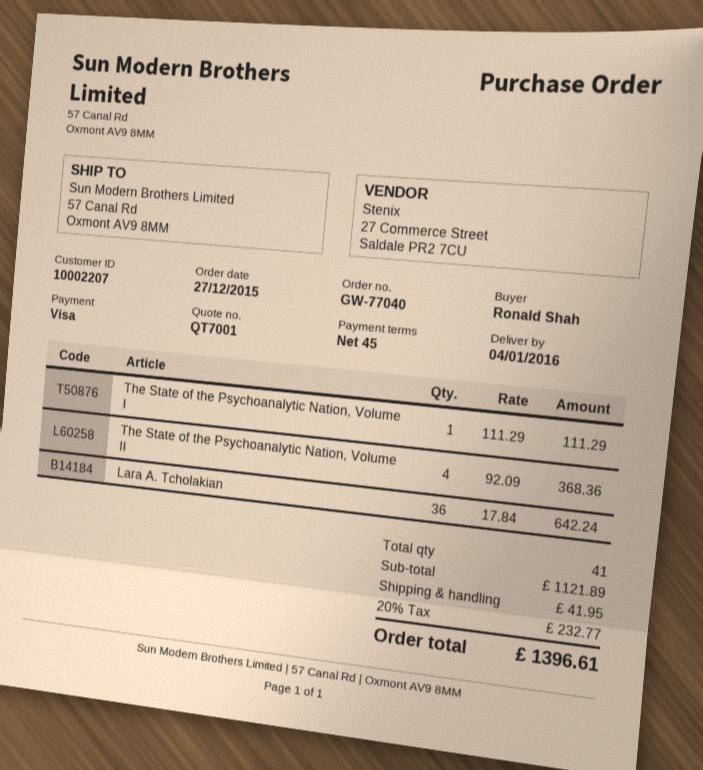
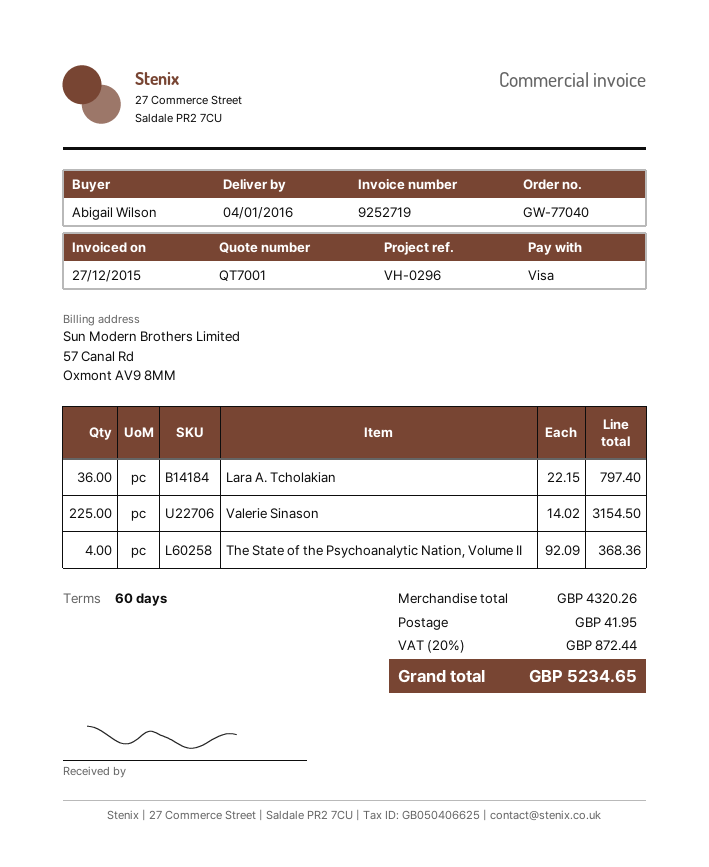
payment terms: 45 days -> 60 days
ordered by: Ronald Shah -> Abigail Wilson
The State of the Psychoanalytic Nation, Volume I: 1 x 111.29 = 111.29 -> none
Lara A. Tcholakian: 36 x 17.84 = 642.24 -> 36 x 22.15 = 797.40
Valerie Sinason: none -> 225 x 14.02 = 3154.50
subtotal: 1121.89 -> 4320.26
tax: 20% = 232.77 -> 20% = 872.44
total: 1396.61 -> 5234.65

